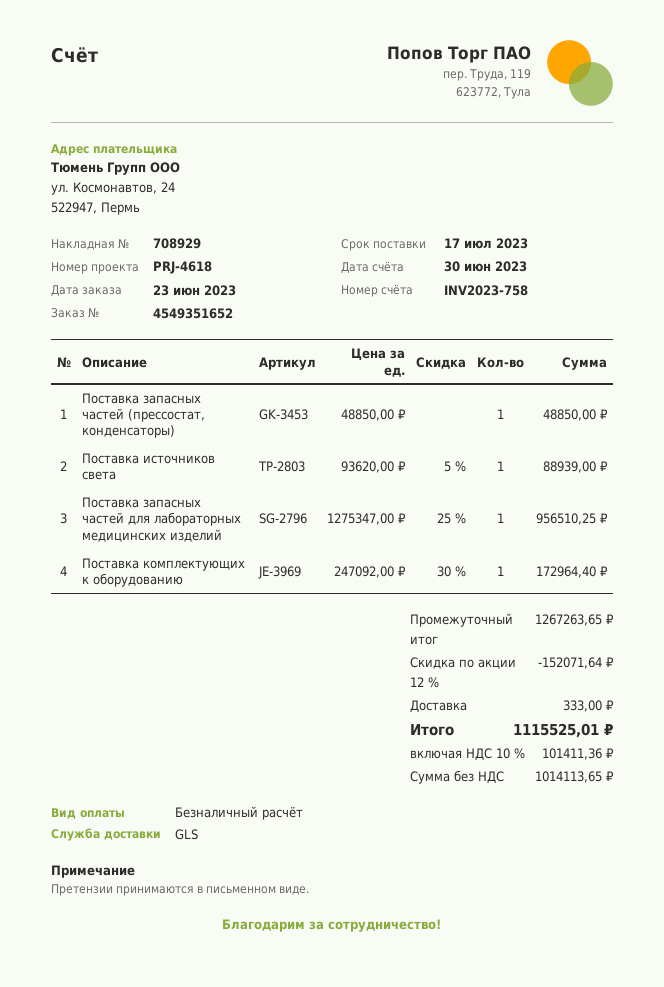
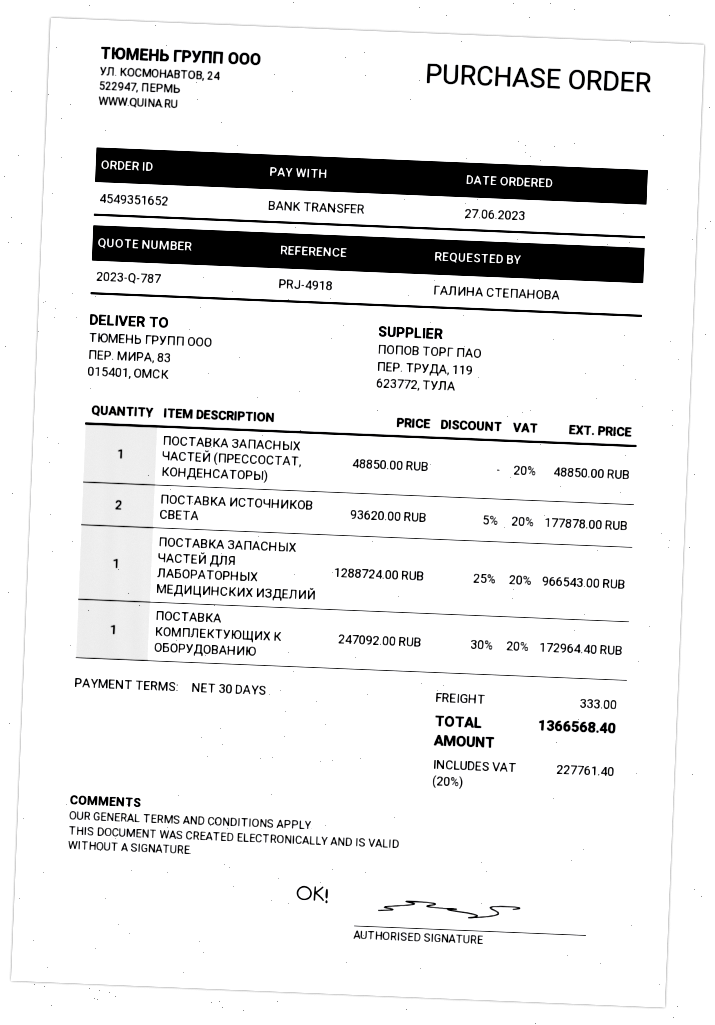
order date: 2023-06-23 -> 2023-06-27
reference: PRJ-4618 -> PRJ-4918
Поставка источников света: 1 x 93620.00 - 5% = 88939.00 -> 2 x 93620.00 - 5% = 177878.00
Поставка запасных частей для лабораторных медицинских изделий: 1 x 1275347.00 - 25% = 956510.25 -> 1 x 1288724.00 - 25% = 966543.00
discount: 12% = 152071.64 -> none
tax: 10% = 101411.36 -> 20% = 227761.40
total: 1115525.01 -> 1366568.40

